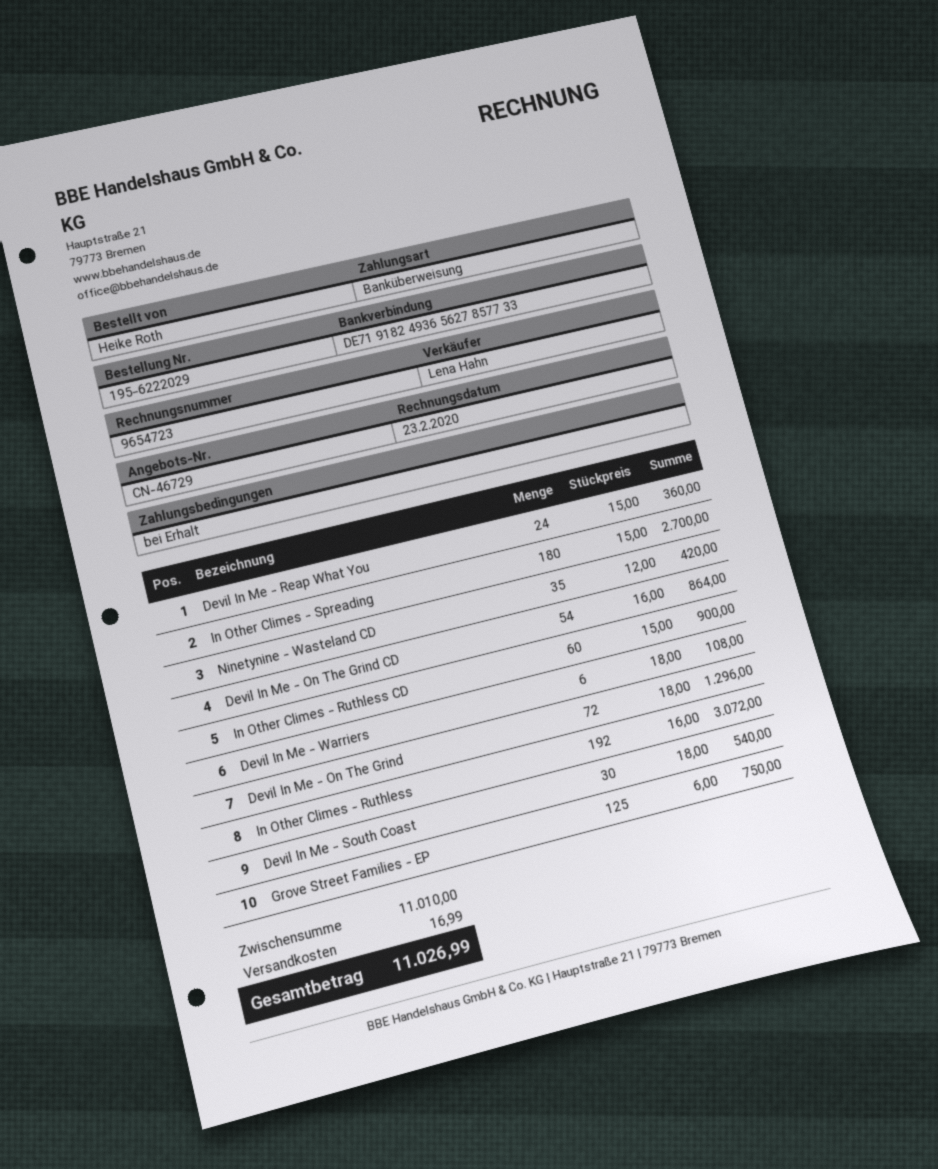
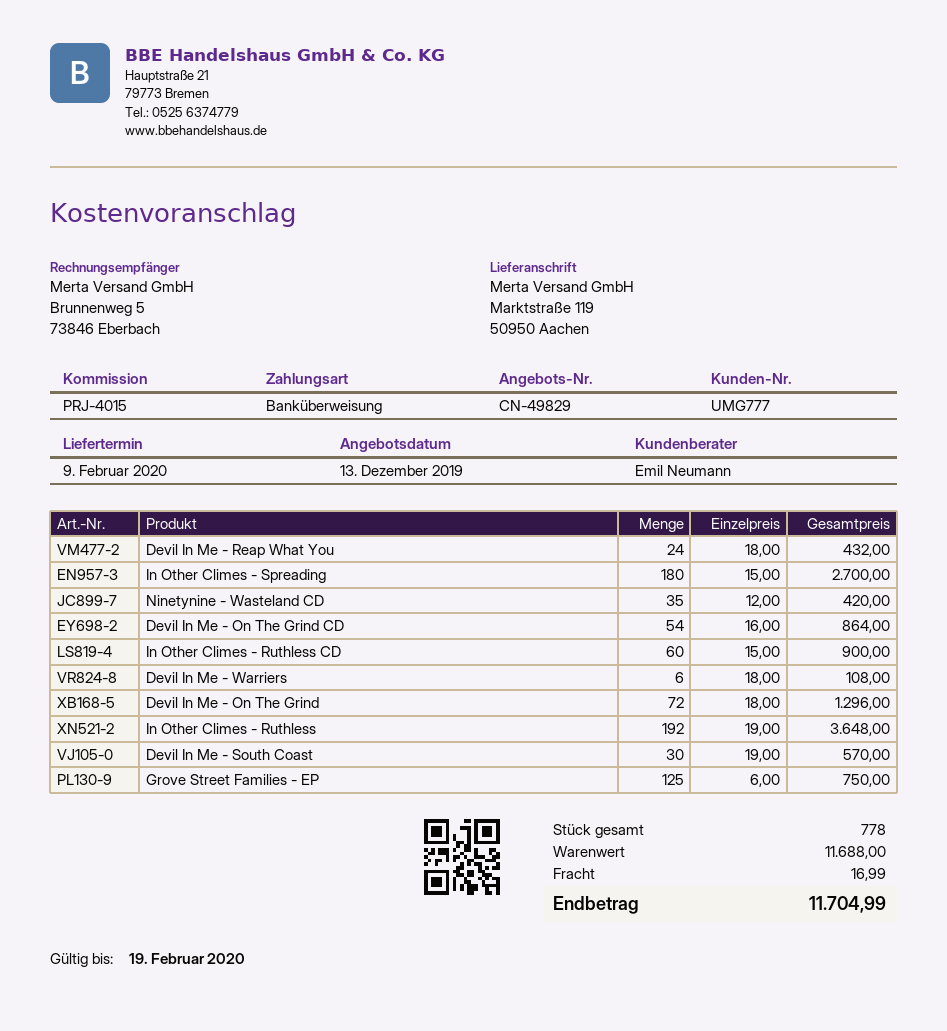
quote number: CN-46729 -> CN-49829
sales rep: Lena Hahn -> Emil Neumann
Devil In Me - Reap What You: 24 x 15.00 = 360.00 -> 24 x 18.00 = 432.00
In Other Climes - Ruthless: 192 x 16.00 = 3072.00 -> 192 x 19.00 = 3648.00
Devil In Me - South Coast: 30 x 18.00 = 540.00 -> 30 x 19.00 = 570.00
subtotal: 11010.00 -> 11688.00
total: 11026.99 -> 11704.99

